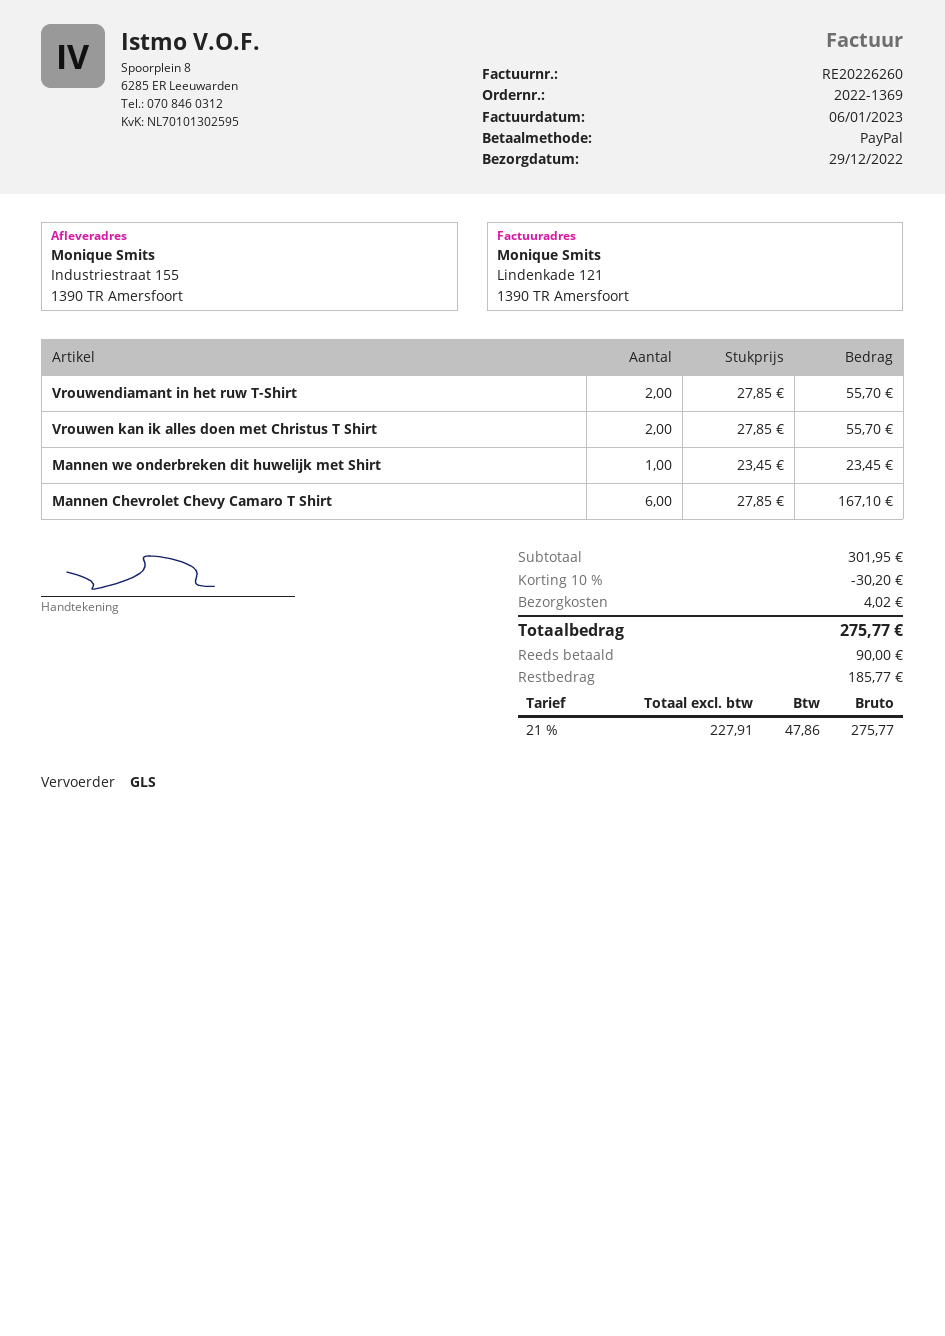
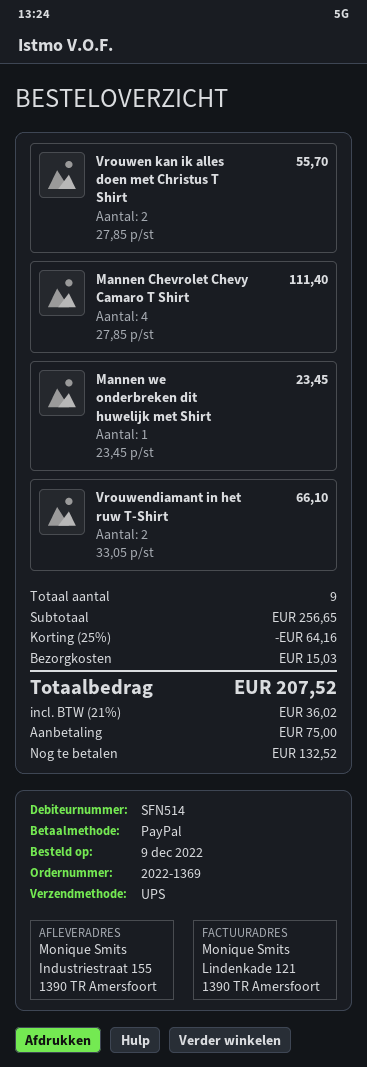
shipping method: GLS -> UPS
Vrouwendiamant in het ruw T-Shirt: 2 x 27.85 = 55.70 -> 2 x 33.05 = 66.10
Mannen Chevrolet Chevy Camaro T Shirt: 6 x 27.85 = 167.10 -> 4 x 27.85 = 111.40
subtotal: 301.95 -> 256.65
discount: 10% = 30.20 -> 25% = 64.16
shipping: 4.02 -> 15.03
tax: 21% = 47.86 -> 21% = 36.02
total: 275.77 -> 207.52
deposit: 90.00 -> 75.00
balance: 185.77 -> 132.52

